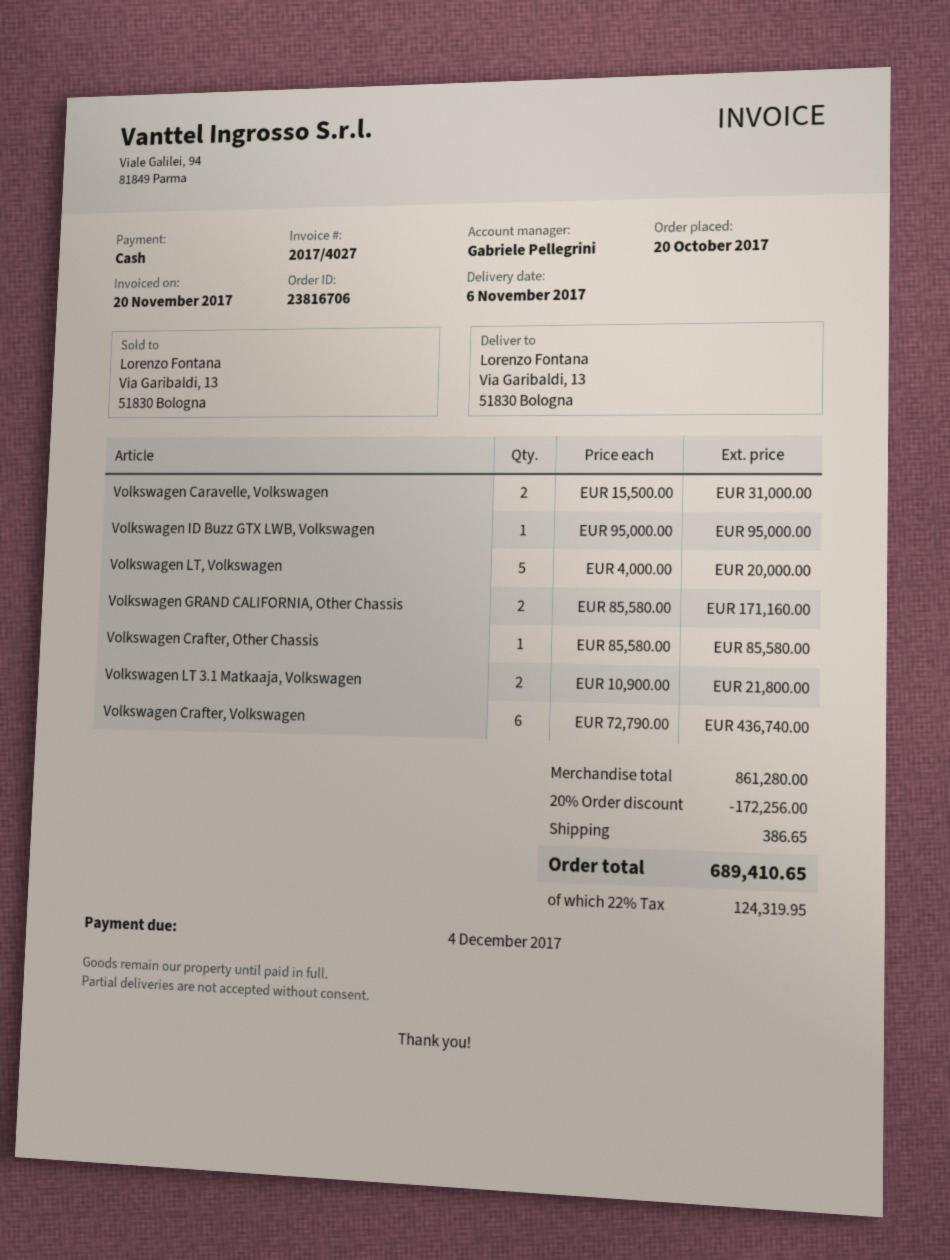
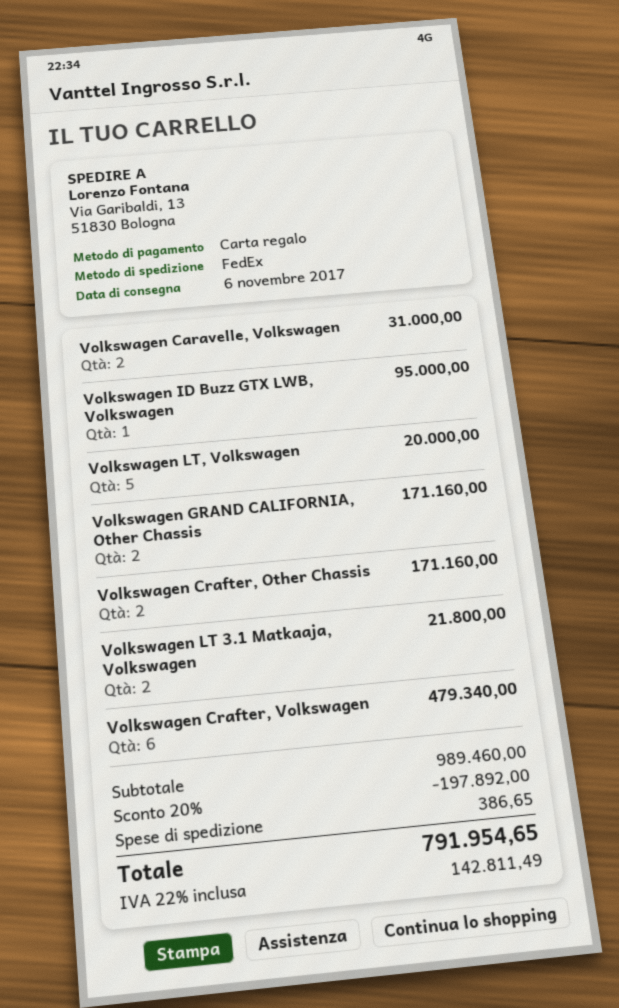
payment method: cash -> gift card
Volkswagen Crafter, Other Chassis: 1 for 85580.00 -> 2 for 171160.00
Volkswagen Crafter, Volkswagen: 6 for 436740.00 -> 6 for 479340.00
subtotal: 861280.00 -> 989460.00
discount: 20% = 172256.00 -> 20% = 197892.00
tax: 22% = 124319.95 -> 22% = 142811.49
total: 689410.65 -> 791954.65

